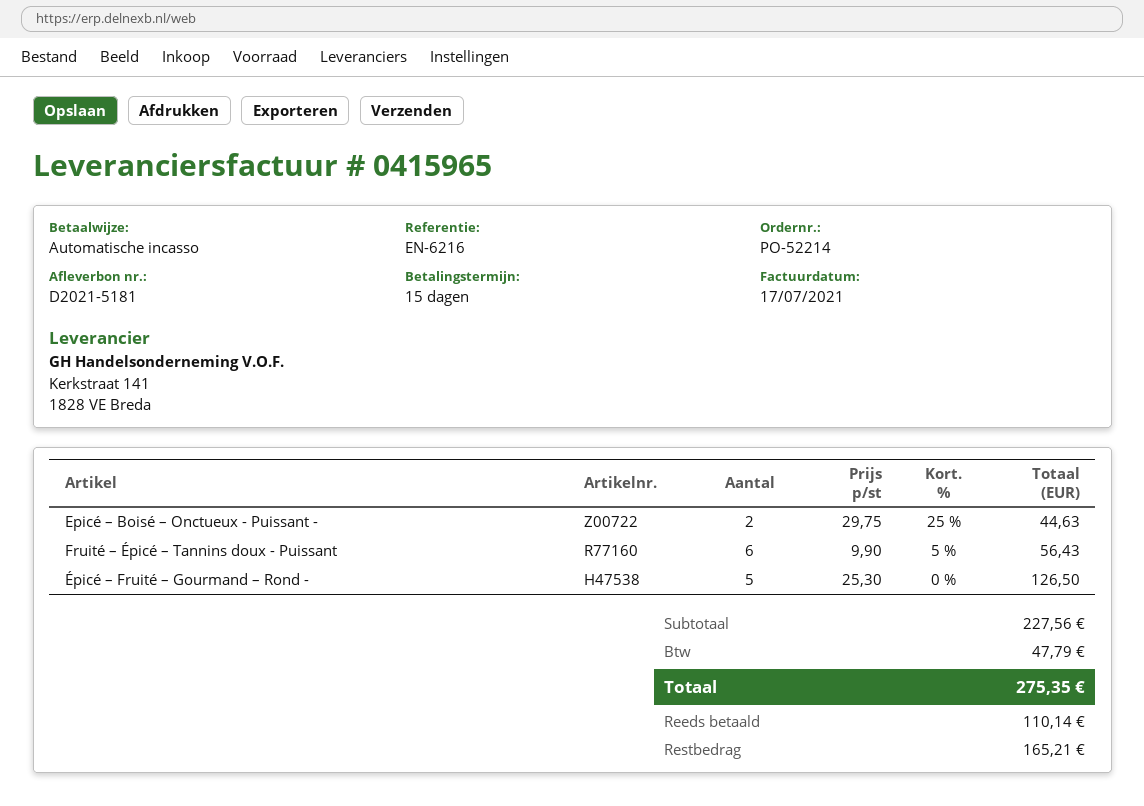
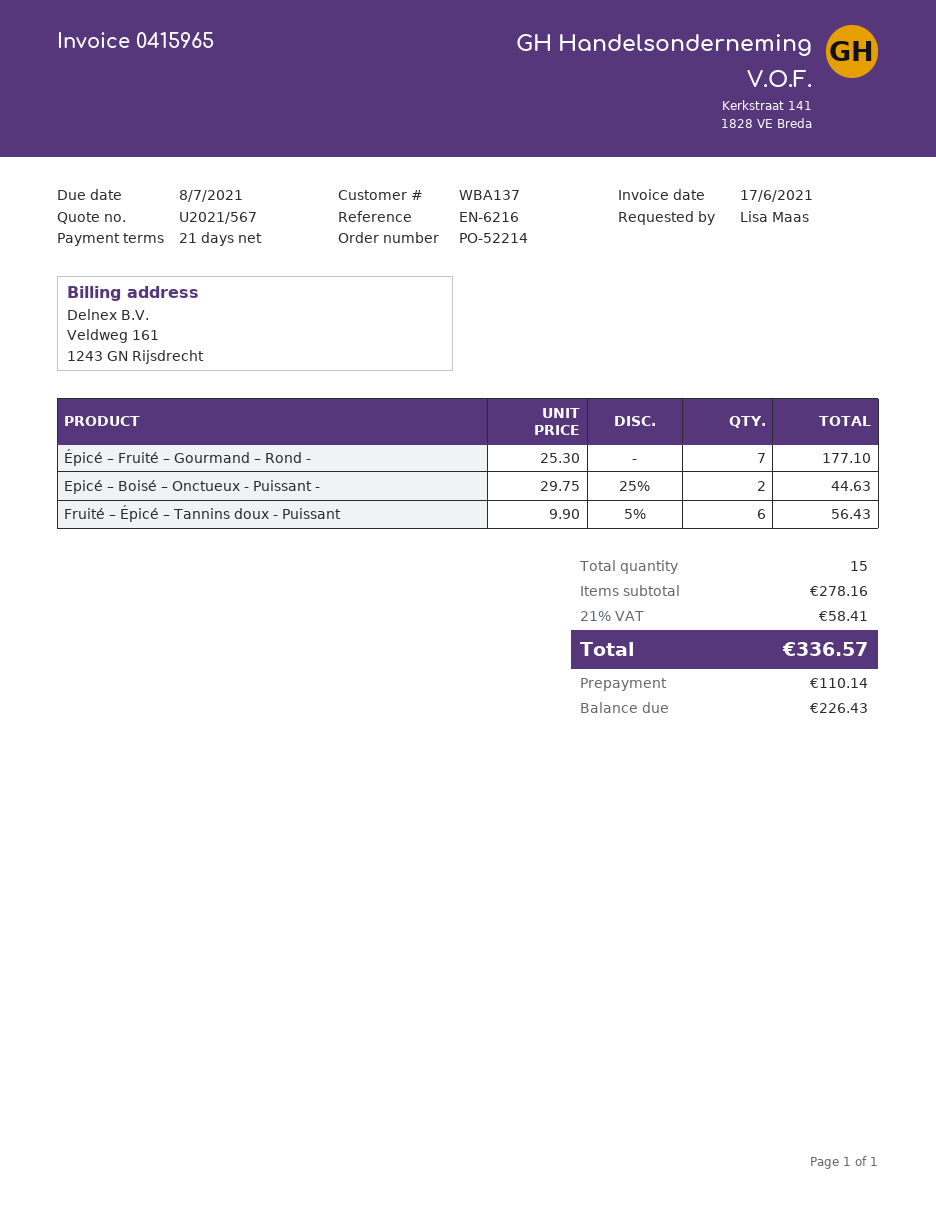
invoice date: 2021-07-17 -> 2021-06-17
payment terms: 15 days -> 21 days
Épicé – Fruité – Gourmand – Rond -: 5 x 25.30 = 126.50 -> 7 x 25.30 = 177.10
subtotal: 227.56 -> 278.16
tax: 47.79 -> 58.41
total: 275.35 -> 336.57
balance: 165.21 -> 226.43

